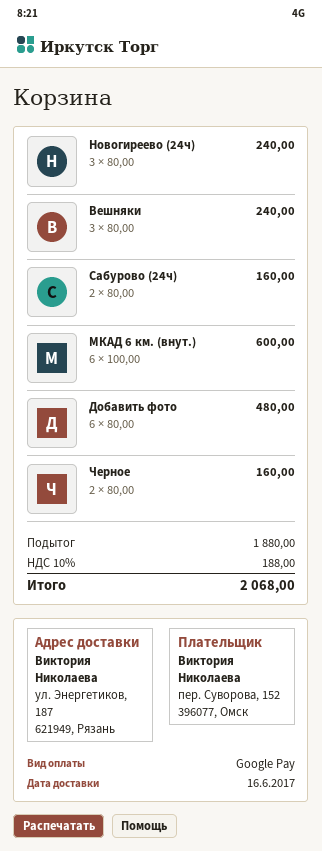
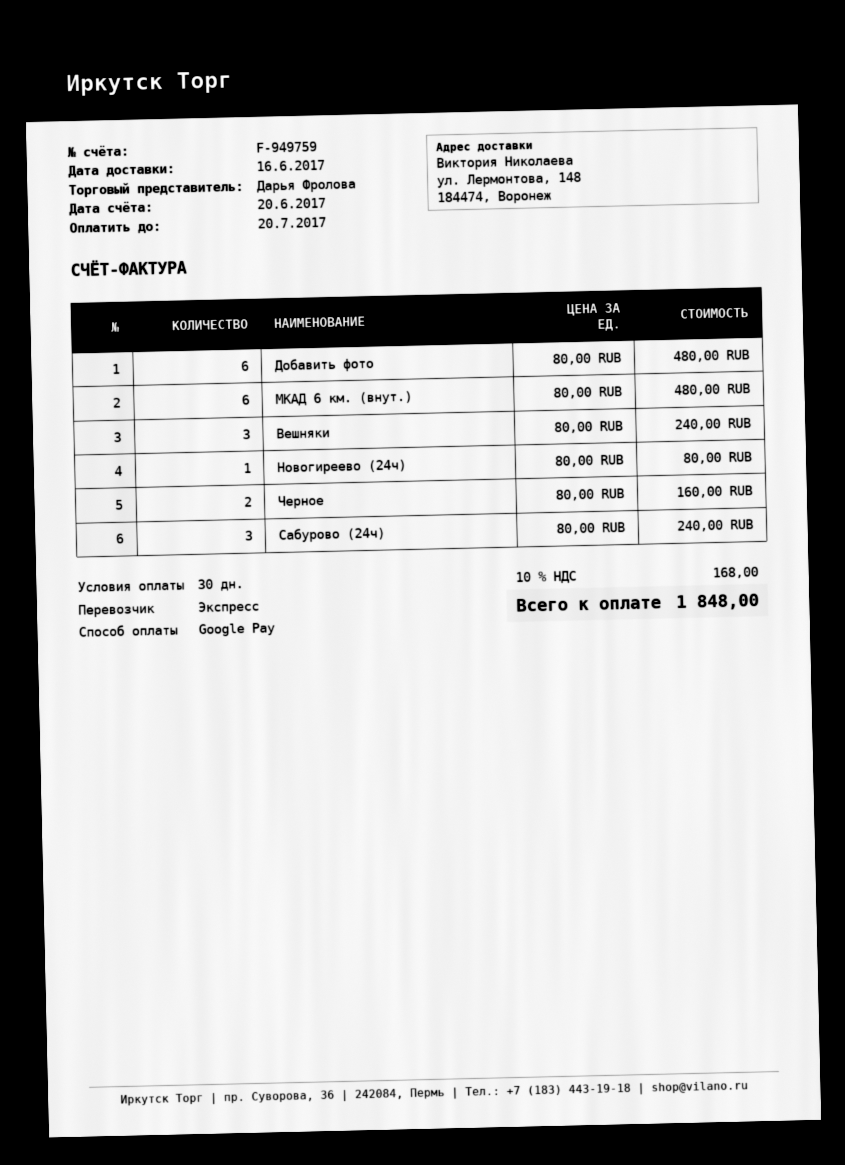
ship to: ул. Энергетиков, 187, 621949, Рязань -> ул. Лермонтова, 148, 184474, Воронеж
Новогиреево (24ч): 3 x 80.00 = 240.00 -> 1 x 80.00 = 80.00
Сабурово (24ч): 2 x 80.00 = 160.00 -> 3 x 80.00 = 240.00
МКАД 6 км. (внут.): 6 x 100.00 = 600.00 -> 6 x 80.00 = 480.00
tax: 10% = 188.00 -> 10% = 168.00
total: 2068.00 -> 1848.00

